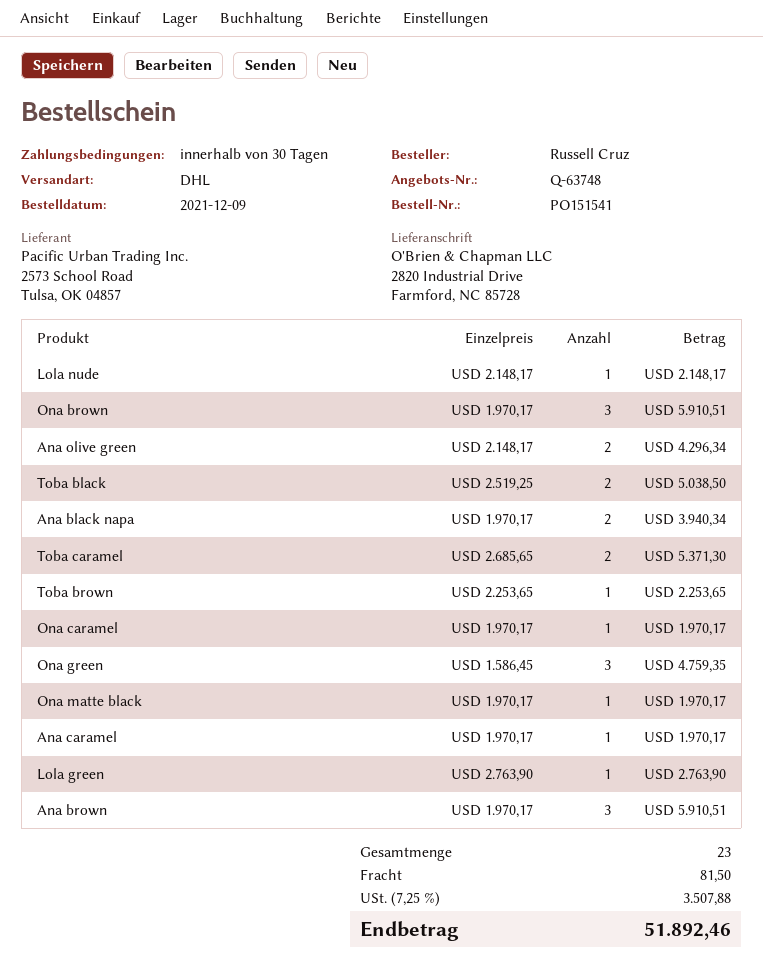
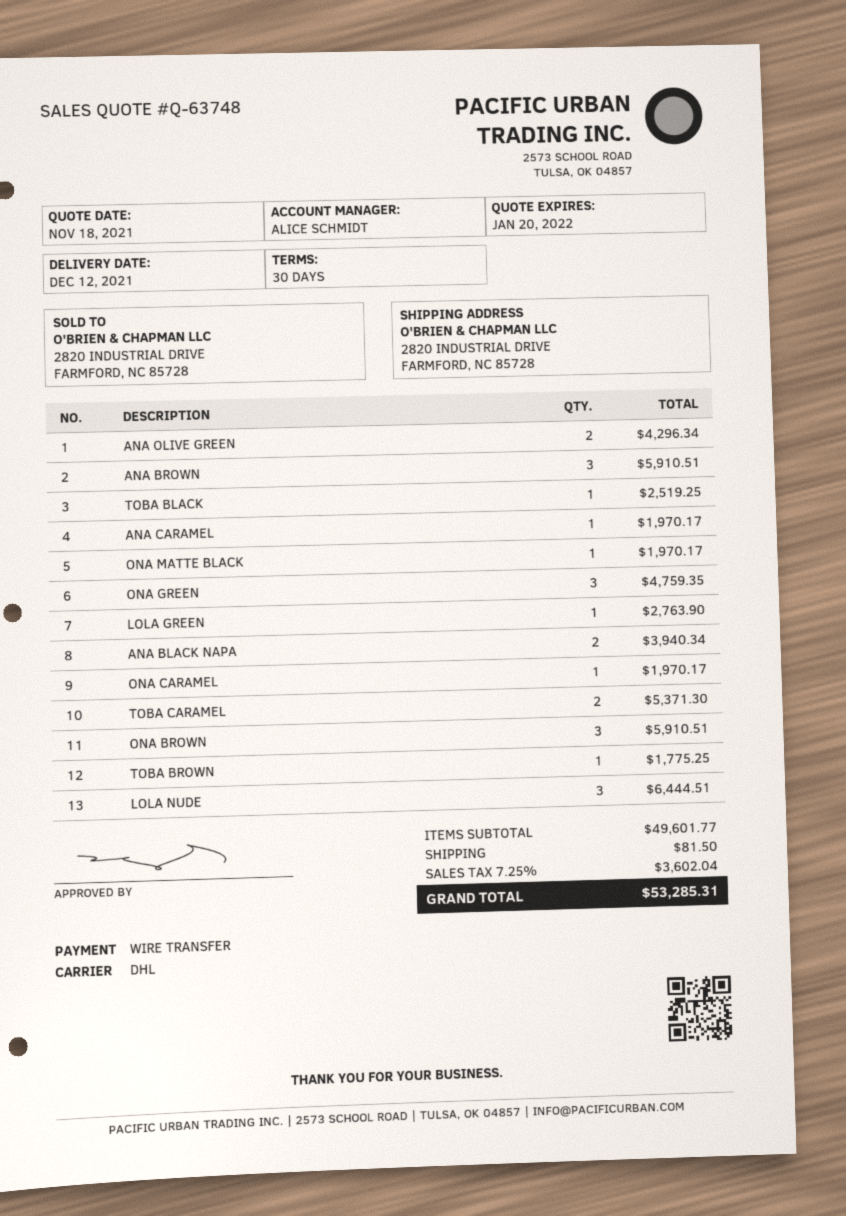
Lola nude: 1 for 2148.17 -> 3 for 6444.51
Toba black: 2 for 5038.50 -> 1 for 2519.25
Toba brown: 1 for 2253.65 -> 1 for 1775.25
tax: 7.25% = 3507.88 -> 7.25% = 3602.04
total: 51892.46 -> 53285.31

